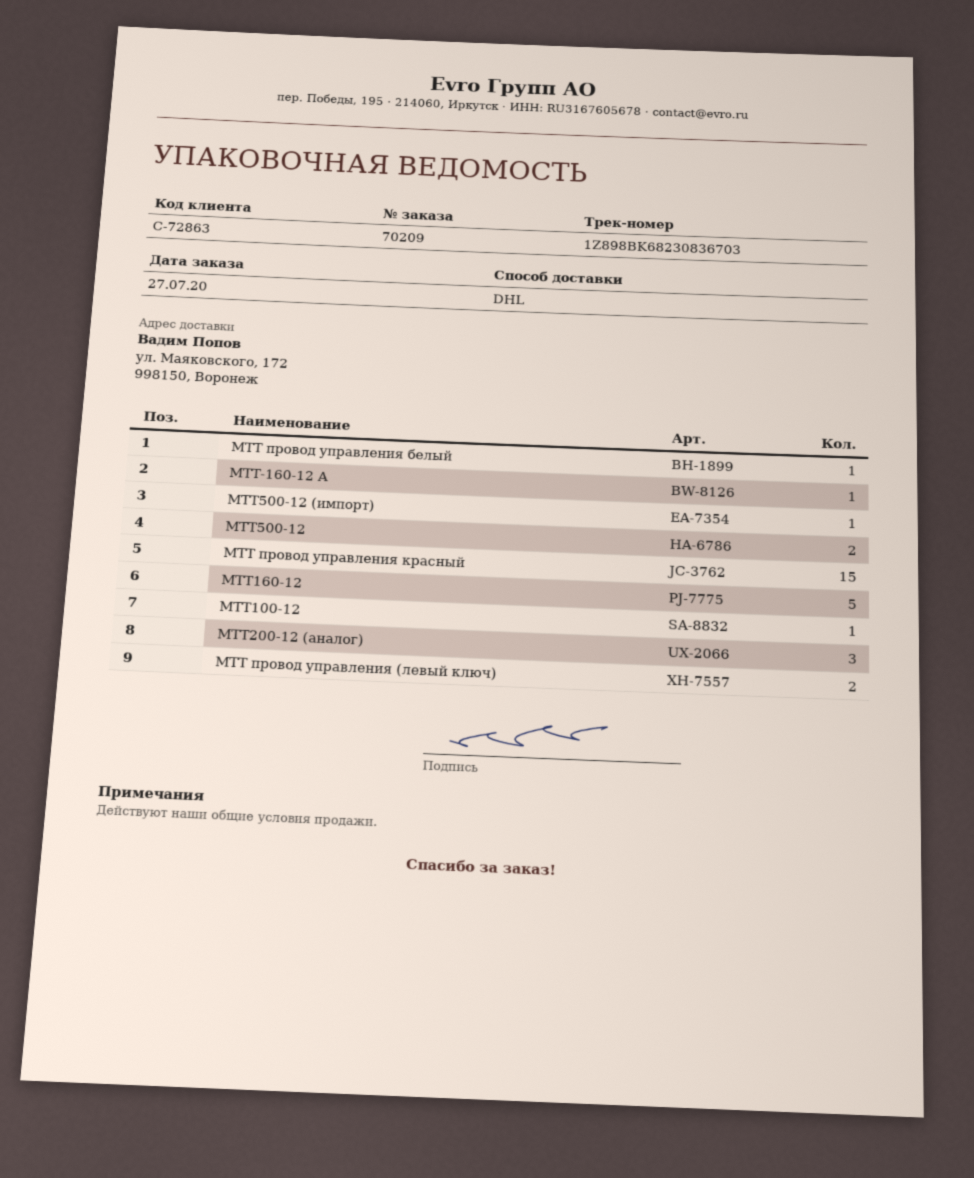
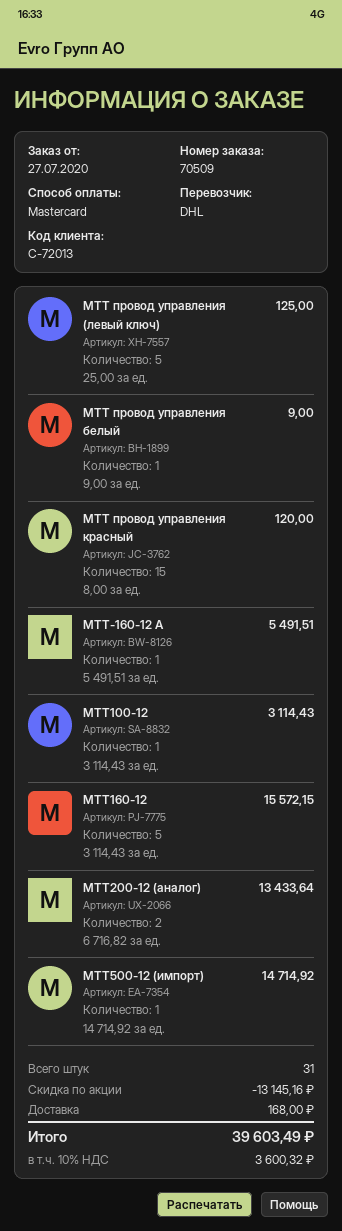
order number: 70209 -> 70509
customer number: C-72863 -> C-72013
МТТ500-12: 2 -> none
МТТ200-12 (аналог): 3 -> 2
МТТ провод управления (левый ключ): 2 -> 5

